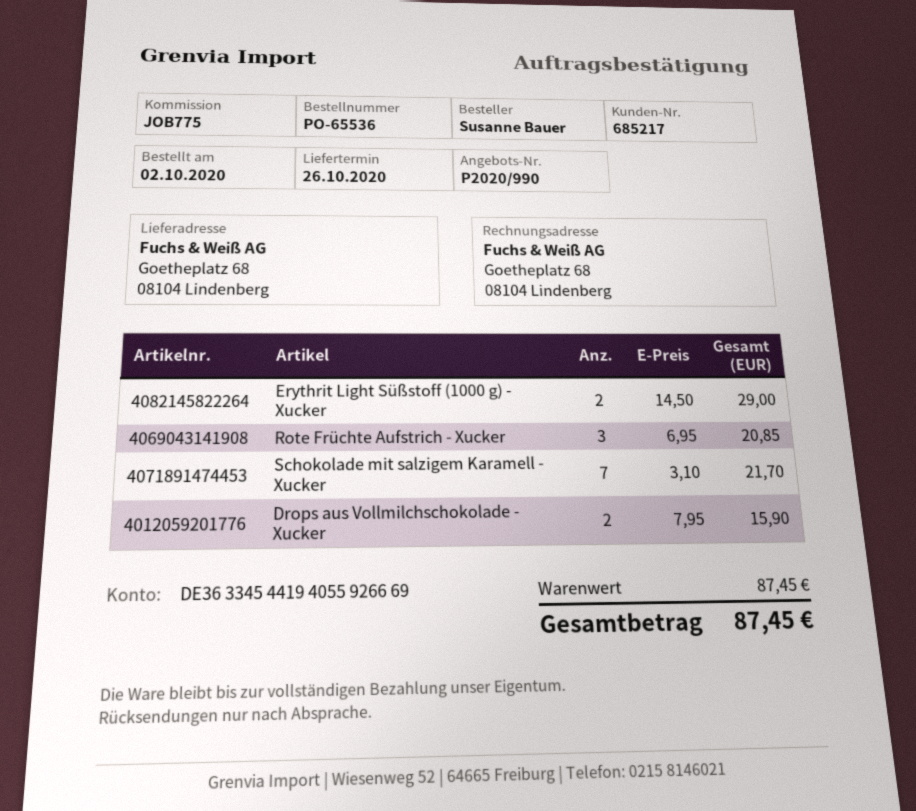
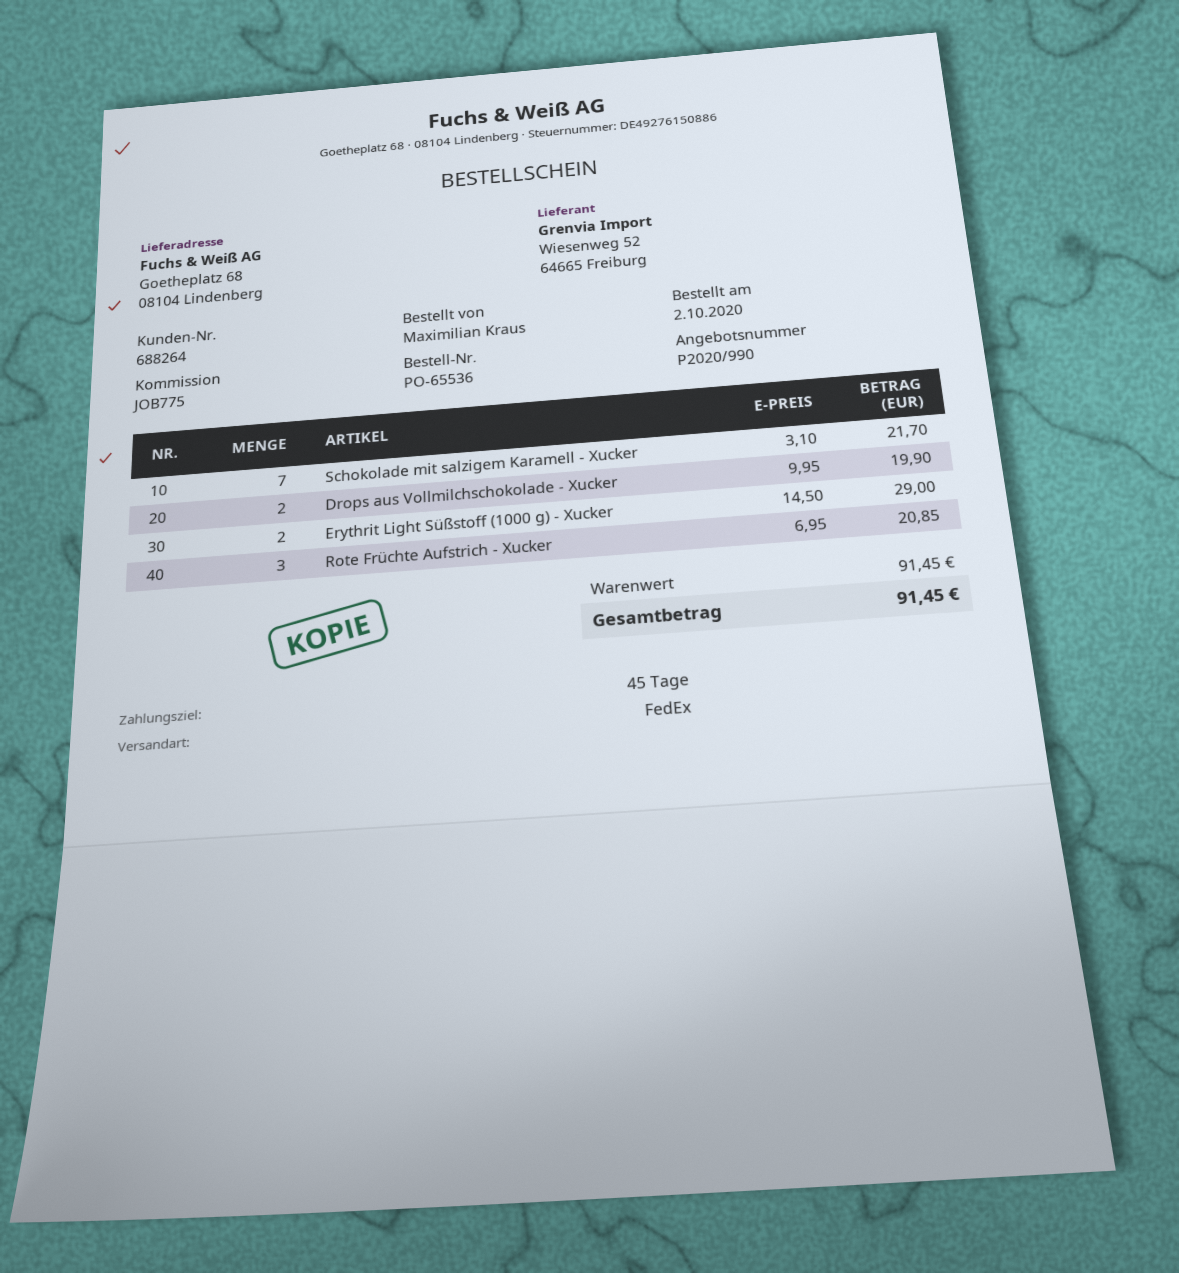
customer number: 685217 -> 688264
ordered by: Susanne Bauer -> Maximilian Kraus
Drops aus Vollmilchschokolade - Xucker: 2 x 7.95 = 15.90 -> 2 x 9.95 = 19.90
subtotal: 87.45 -> 91.45
total: 87.45 -> 91.45

